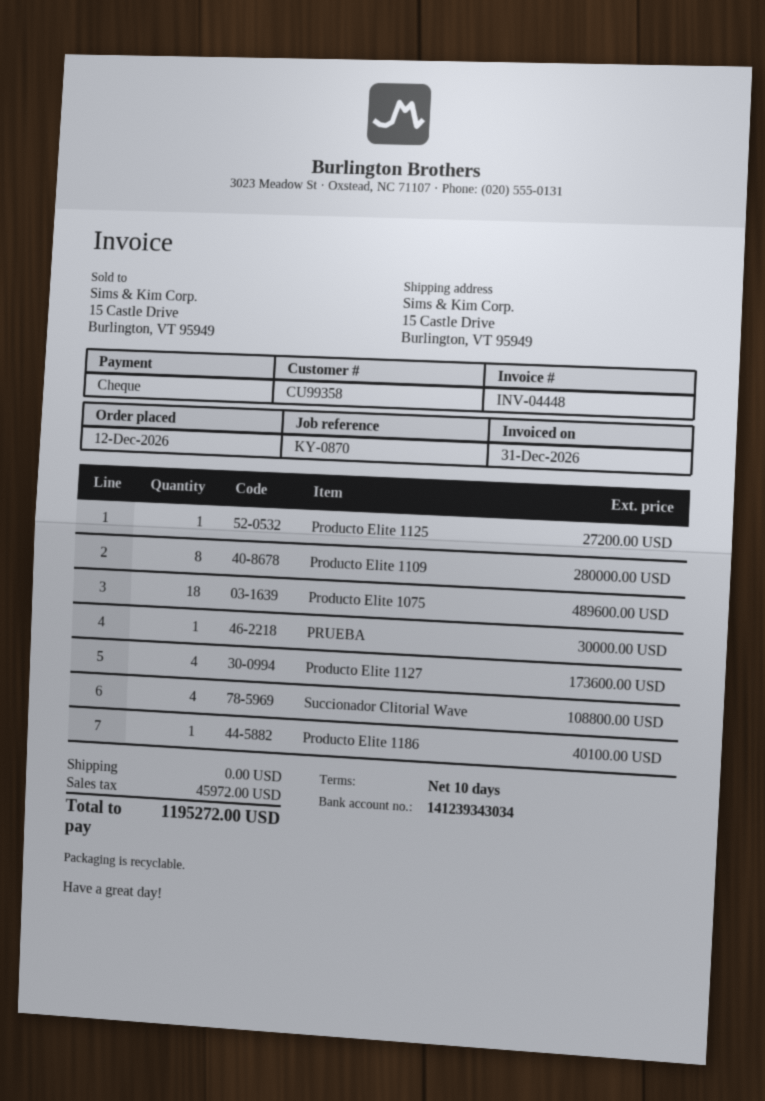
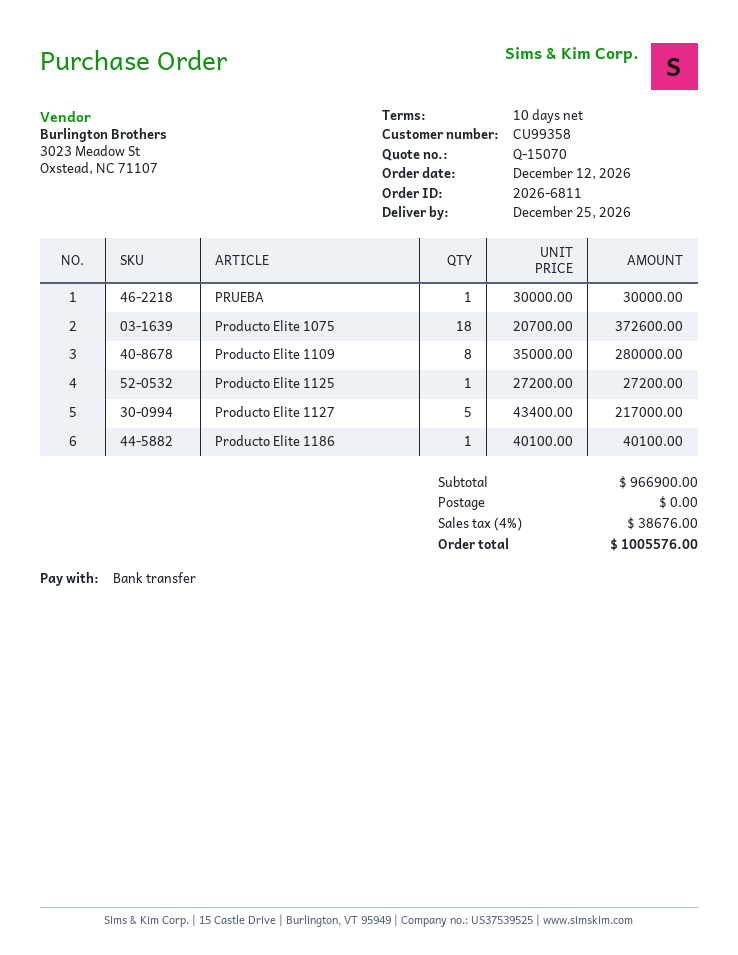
payment method: cheque -> bank transfer
Producto Elite 1075: 18 for 489600.00 -> 18 for 372600.00
Producto Elite 1127: 4 for 173600.00 -> 5 for 217000.00
Succionador Clitorial Wave: 4 for 108800.00 -> none
tax: 45972.00 -> 38676.00
total: 1195272.00 -> 1005576.00

